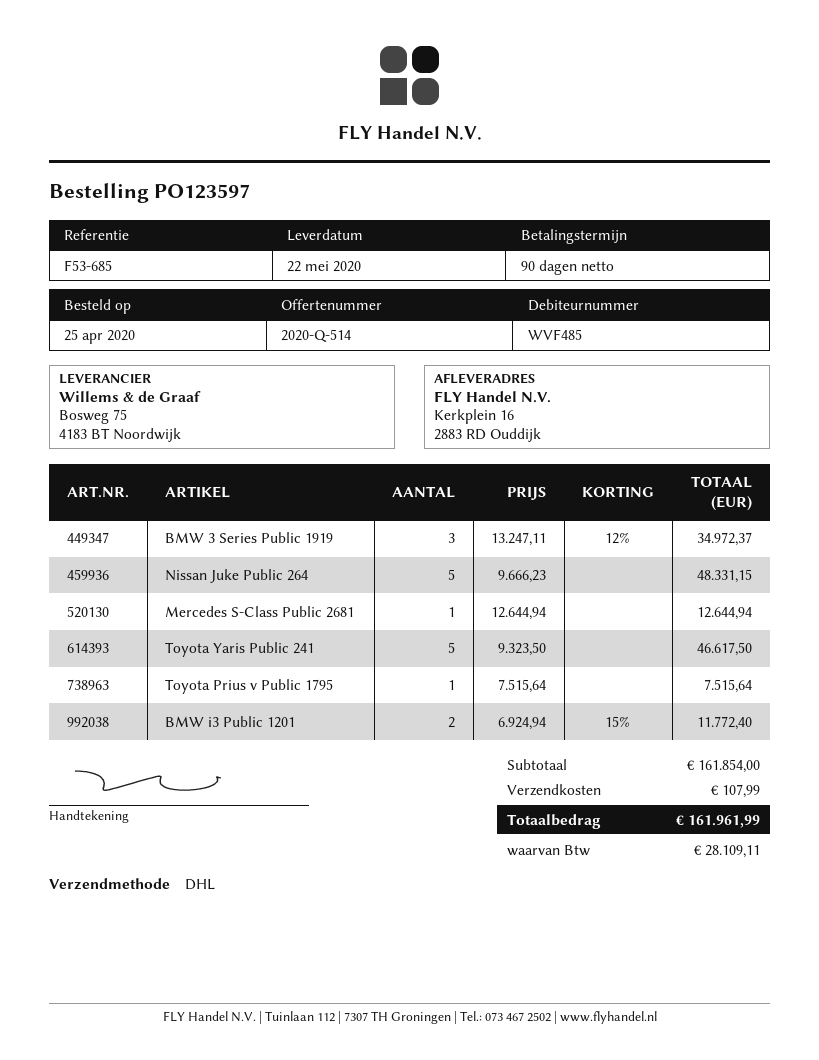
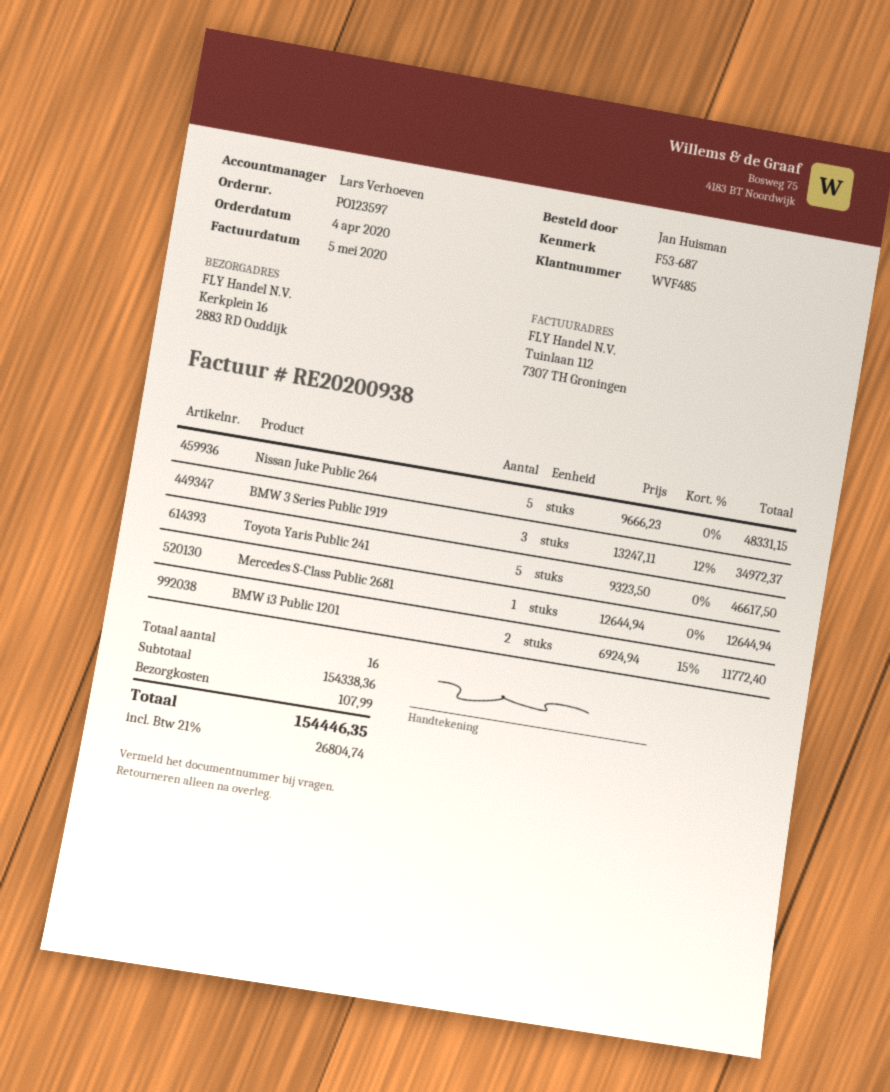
order date: 2020-04-25 -> 2020-04-04
reference: F53-685 -> F53-687
Toyota Prius v Public 1795: 1 x 7515.64 = 7515.64 -> none
subtotal: 161854.00 -> 154338.36
tax: 28109.11 -> 26804.74
total: 161961.99 -> 154446.35

